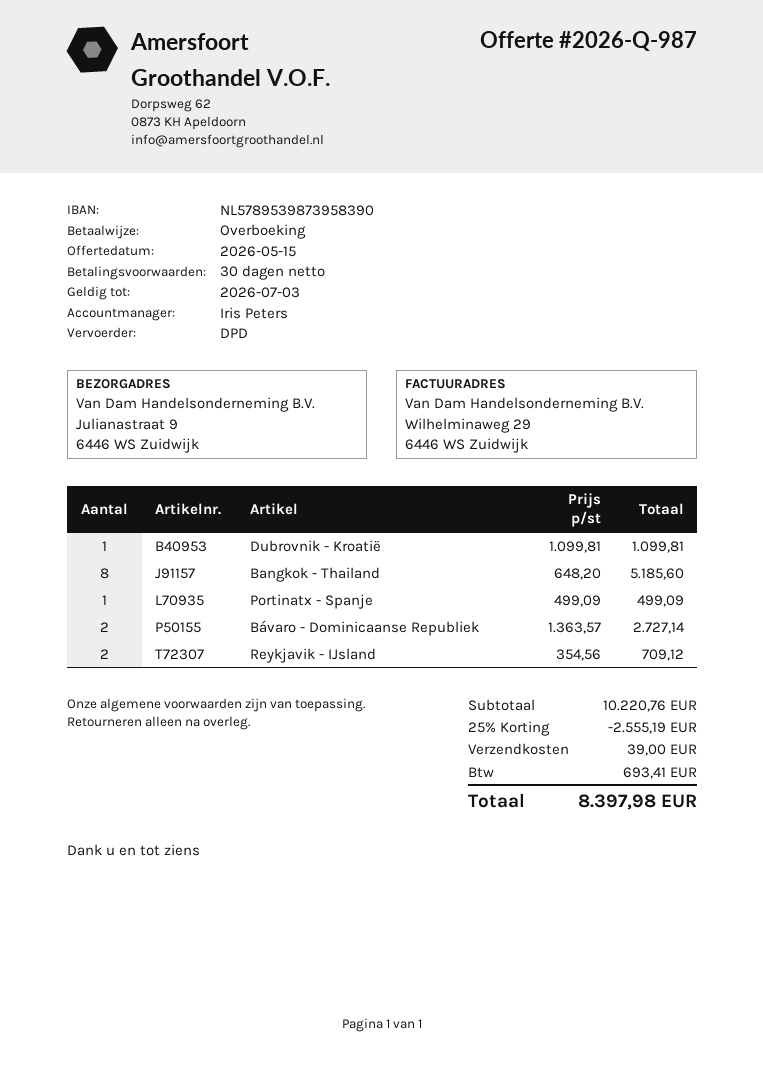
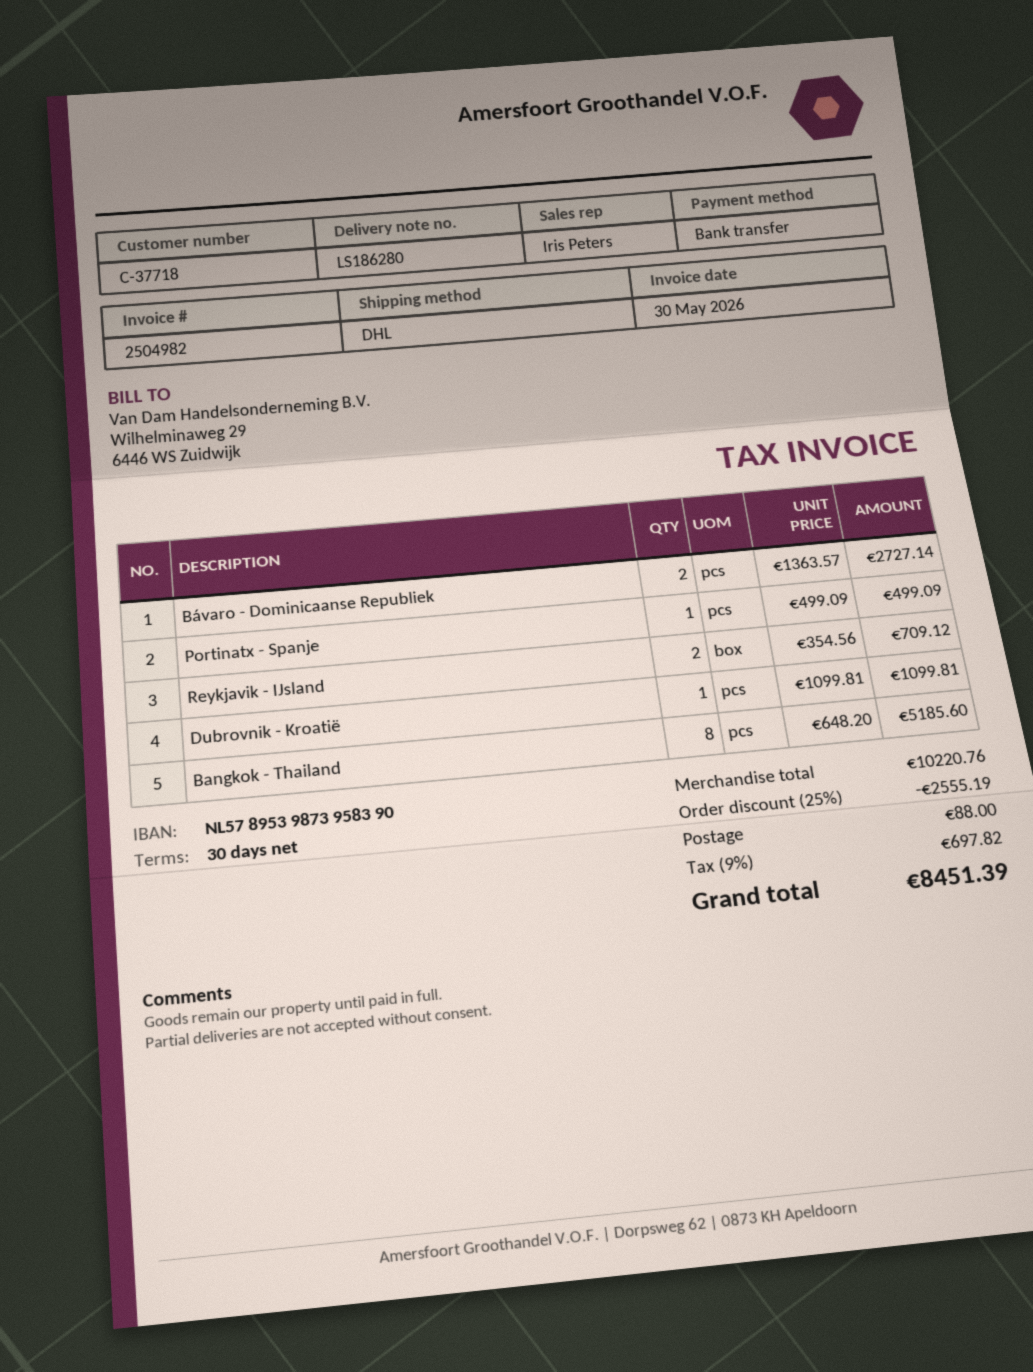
shipping method: DPD -> DHL
shipping: 39.00 -> 88.00
tax: 693.41 -> 697.82
total: 8397.98 -> 8451.39

